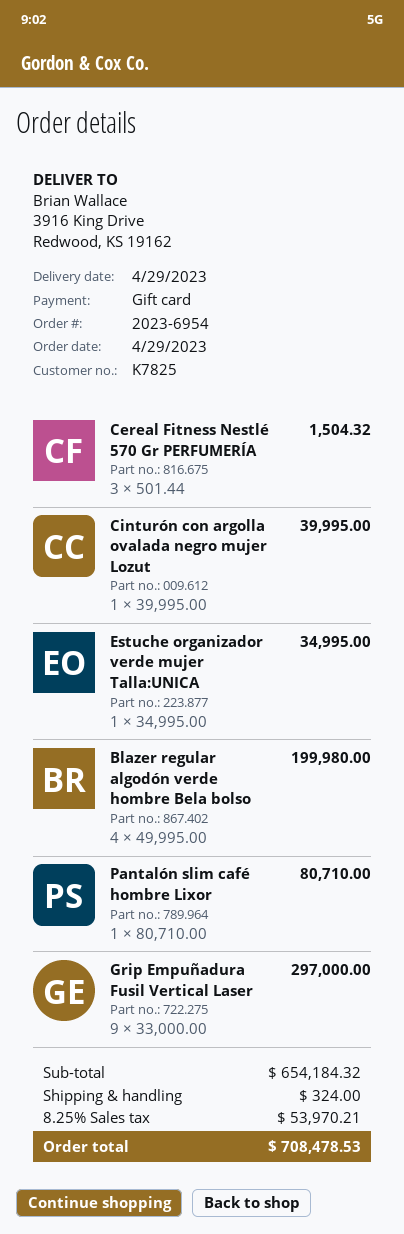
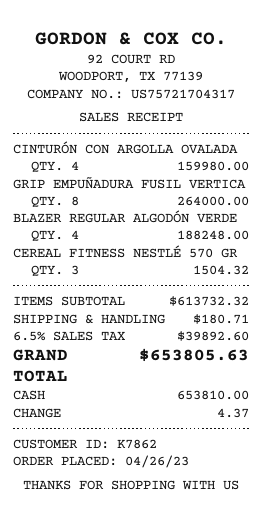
order date: 2023-04-29 -> 2023-04-26
customer number: K7825 -> K7862
payment method: gift card -> cash
Cinturón con argolla ovalada negro mujer Lozut: 1 for 39995.00 -> 4 for 159980.00
Estuche organizador verde mujer Talla:UNICA: 1 for 34995.00 -> none
Blazer regular algodón verde hombre Bela bolso: 4 for 199980.00 -> 4 for 188248.00
Pantalón slim café hombre Lixor: 1 for 80710.00 -> none
Grip Empuñadura Fusil Vertical Laser: 9 for 297000.00 -> 8 for 264000.00
subtotal: 654184.32 -> 613732.32
shipping: 324.00 -> 180.71
tax: 8.25% = 53970.21 -> 6.5% = 39892.60
total: 708478.53 -> 653805.63

